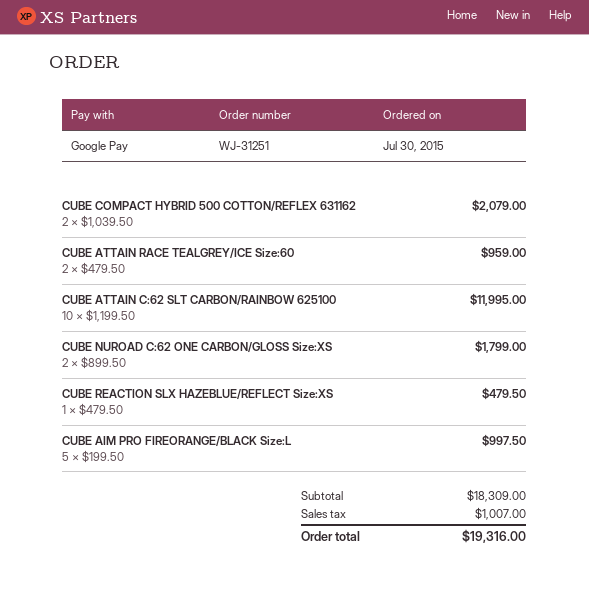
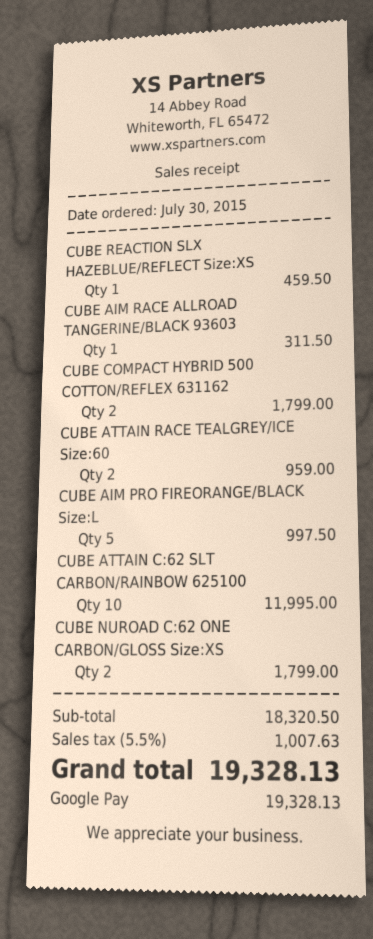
CUBE COMPACT HYBRID 500 COTTON/REFLEX 631162: 2 for 2079.00 -> 2 for 1799.00
CUBE REACTION SLX HAZEBLUE/REFLECT Size:XS: 1 for 479.50 -> 1 for 459.50
CUBE AIM RACE ALLROAD TANGERINE/BLACK 93603: none -> 1 for 311.50
subtotal: 18309.00 -> 18320.50
tax: 1007.00 -> 1007.63
total: 19316.00 -> 19328.13

